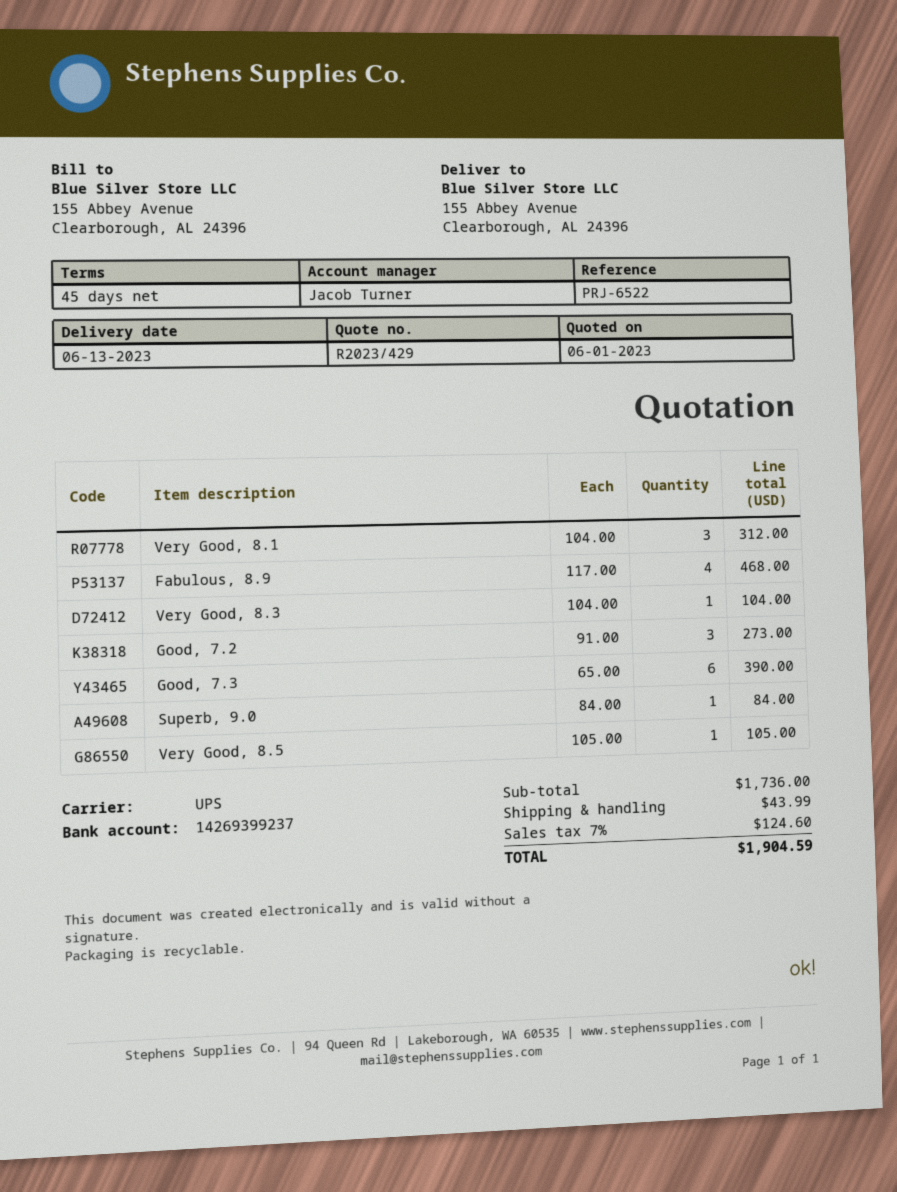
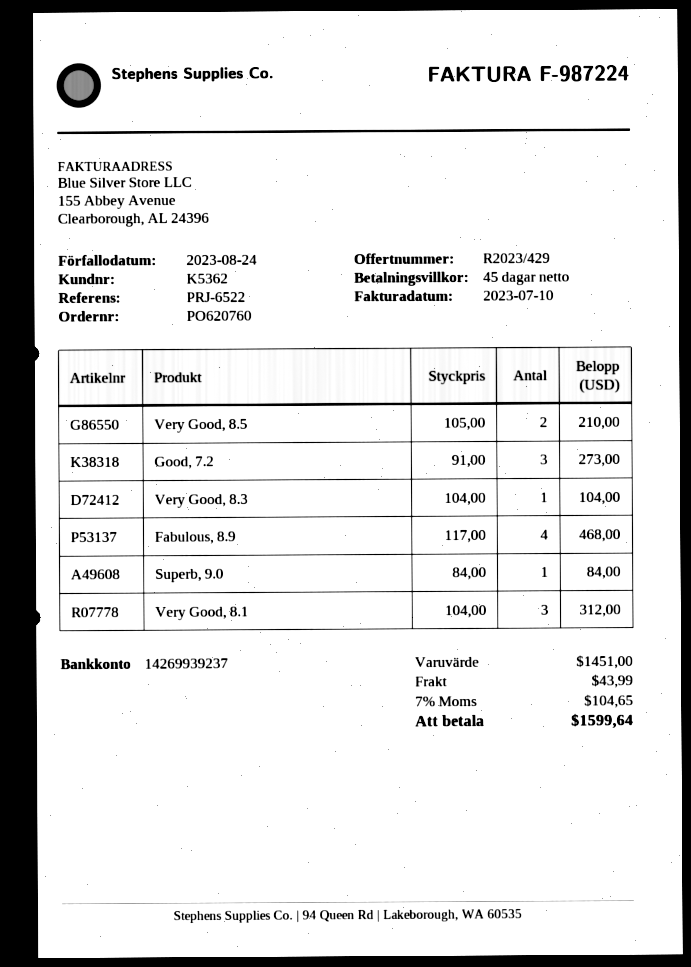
bank account: 14269399237 -> 14269939237
Good, 7.3: 6 x 65.00 = 390.00 -> none
Very Good, 8.5: 1 x 105.00 = 105.00 -> 2 x 105.00 = 210.00
subtotal: 1736.00 -> 1451.00
tax: 7% = 124.60 -> 7% = 104.65
total: 1904.59 -> 1599.64

